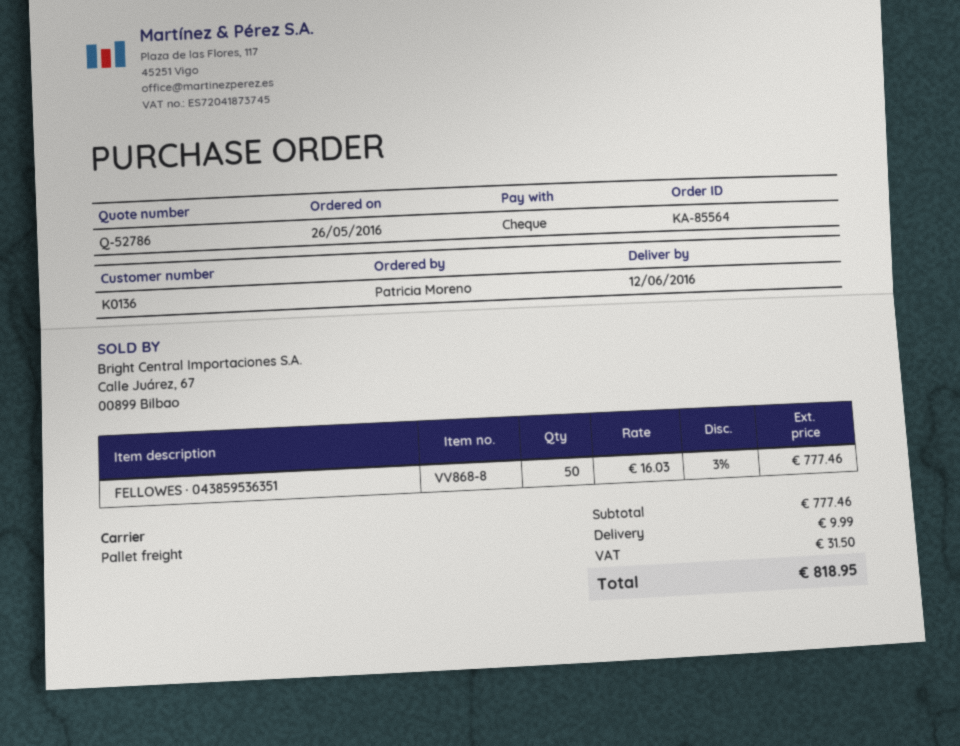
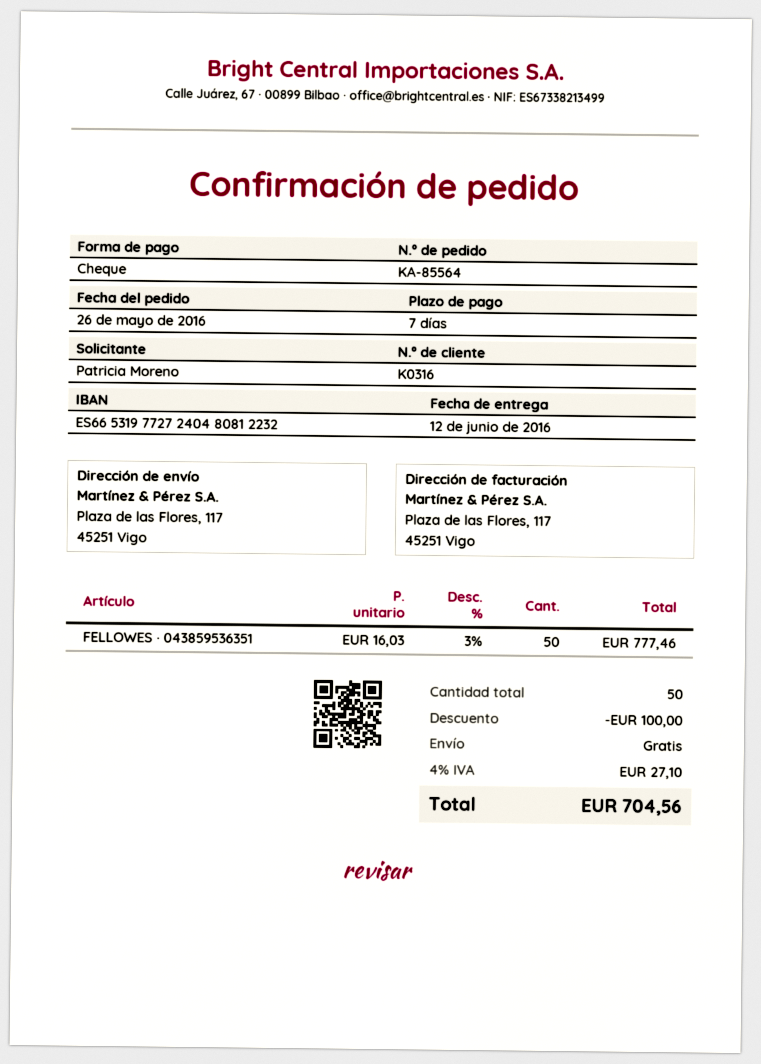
customer number: K0136 -> K0316
discount: none -> 100.00
shipping: 9.99 -> 0.00
tax: 31.50 -> 27.10
total: 818.95 -> 704.56

